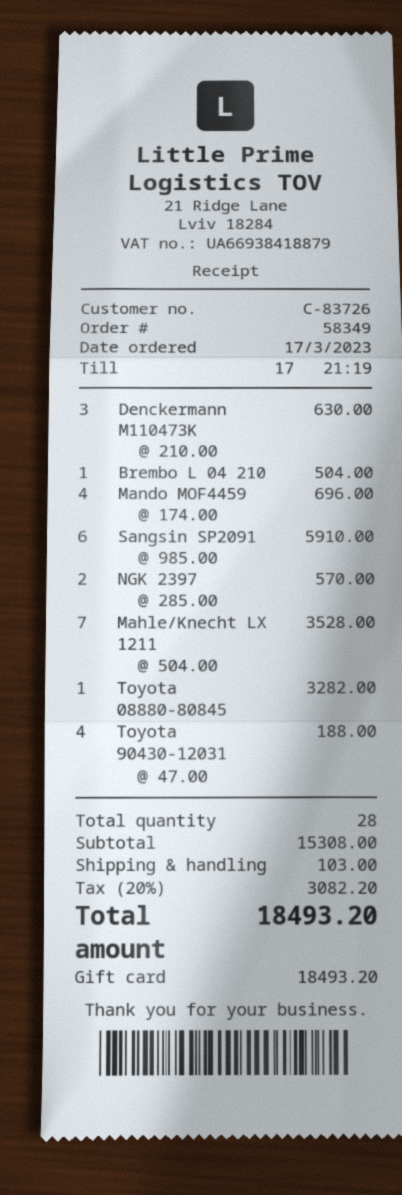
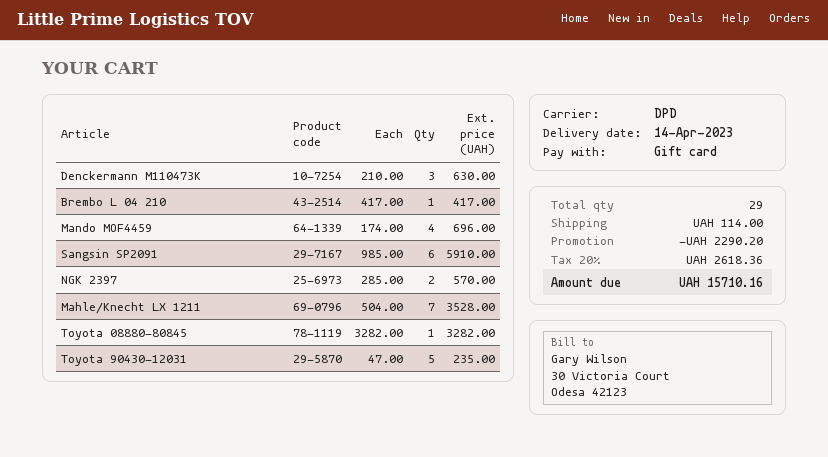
Brembo L 04 210: 1 x 504.00 = 504.00 -> 1 x 417.00 = 417.00
Toyota 90430-12031: 4 x 47.00 = 188.00 -> 5 x 47.00 = 235.00
total quantity: 28 -> 29
discount: none -> 2290.20
shipping: 103.00 -> 114.00
tax: 20% = 3082.20 -> 20% = 2618.36
total: 18493.20 -> 15710.16

